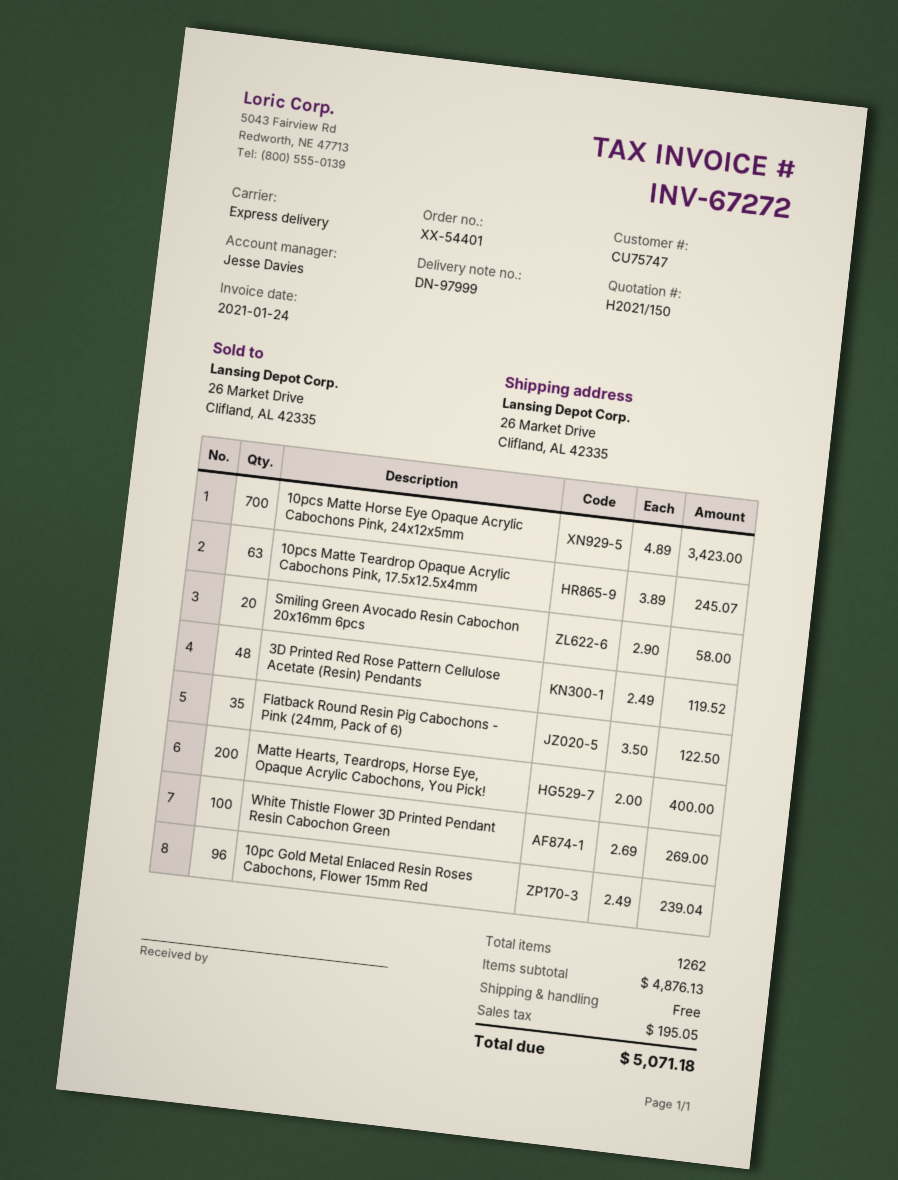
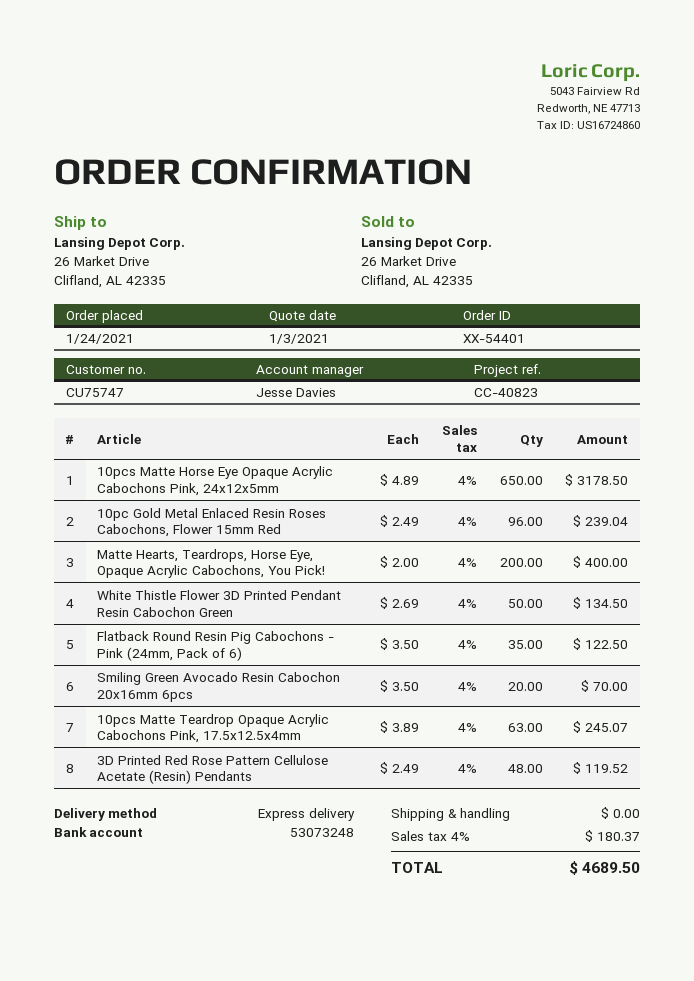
10pcs Matte Horse Eye Opaque Acrylic Cabochons Pink, 24x12x5mm: 700 x 4.89 = 3423.00 -> 650 x 4.89 = 3178.50
Smiling Green Avocado Resin Cabochon 20x16mm 6pcs: 20 x 2.90 = 58.00 -> 20 x 3.50 = 70.00
White Thistle Flower 3D Printed Pendant Resin Cabochon Green: 100 x 2.69 = 269.00 -> 50 x 2.69 = 134.50
tax: 195.05 -> 180.37
total: 5071.18 -> 4689.50

